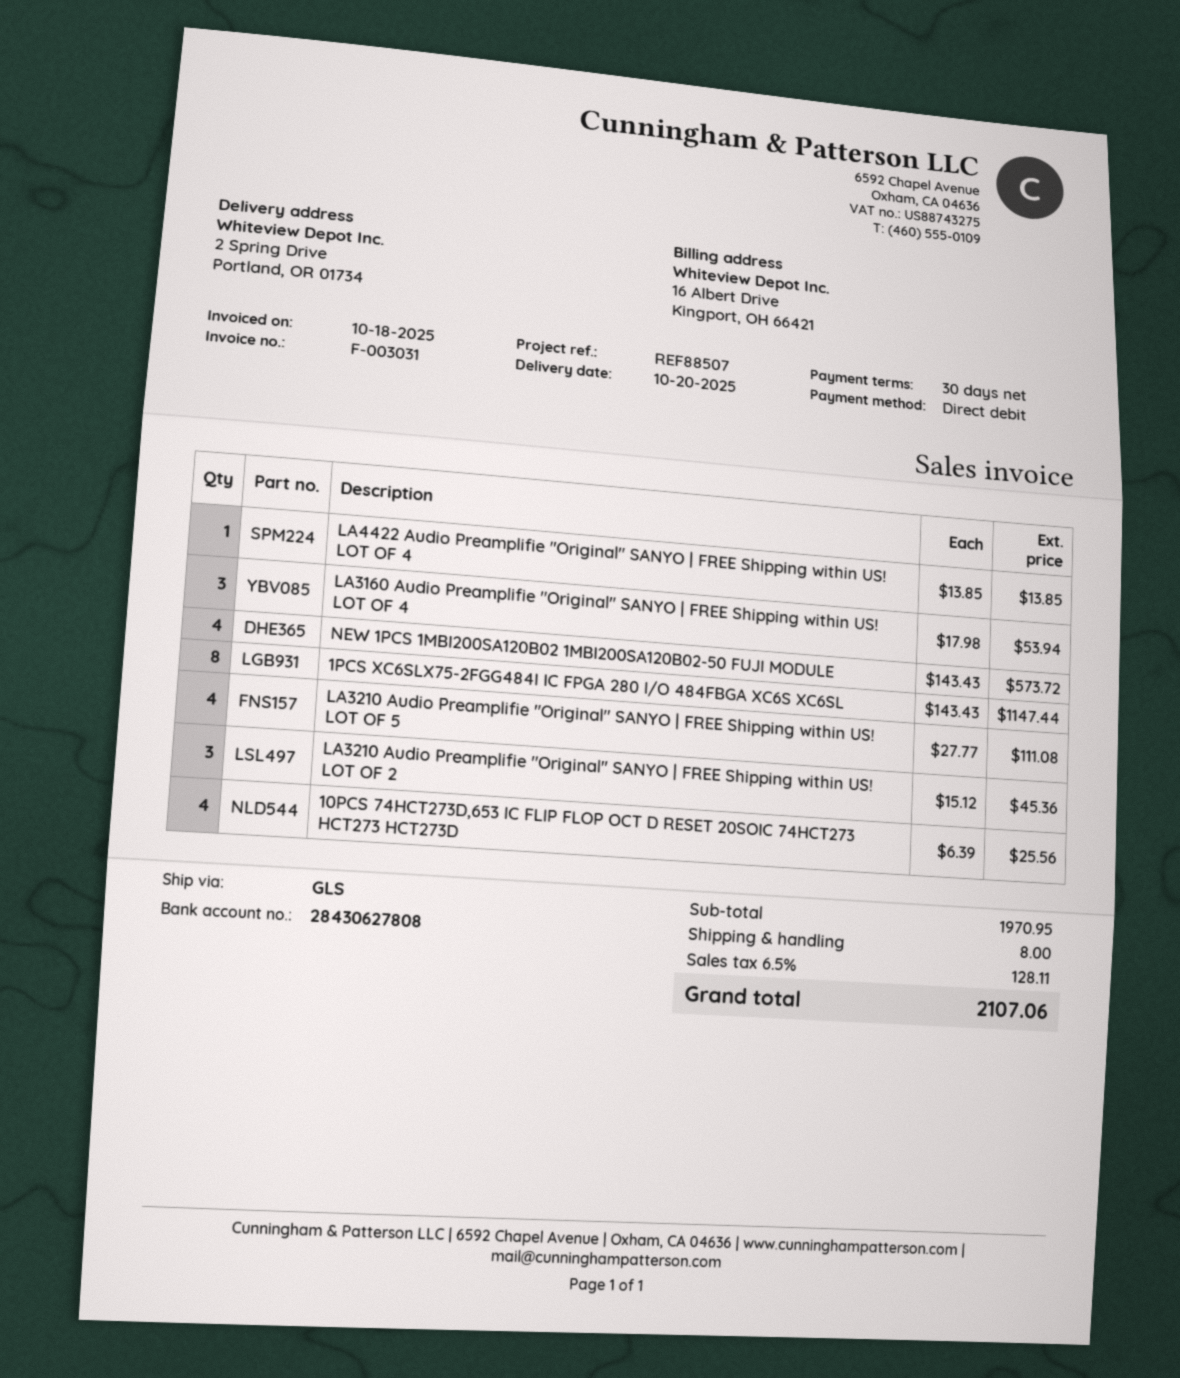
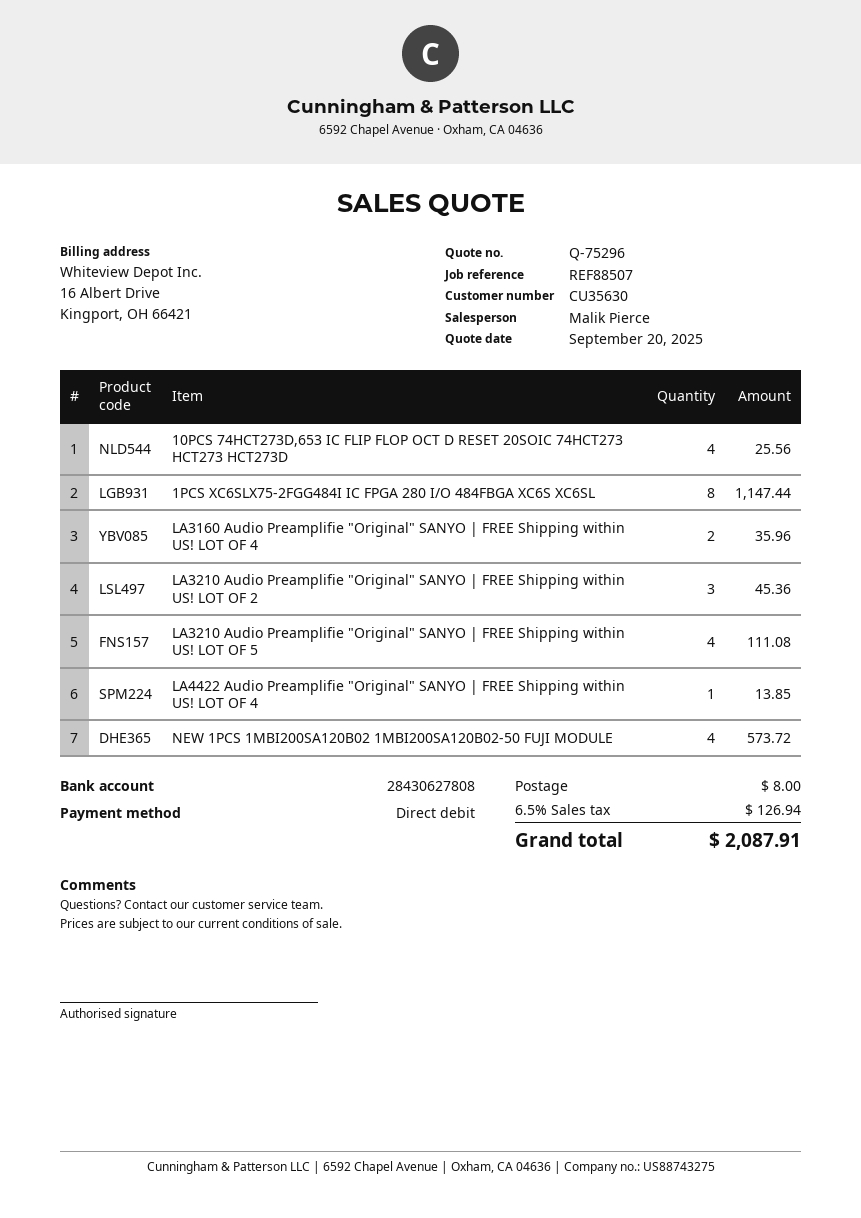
LA3160 Audio Preamplifie "Original" SANYO | FREE Shipping within US! LOT OF 4: 3 for 53.94 -> 2 for 35.96
tax: 6.5% = 128.11 -> 6.5% = 126.94
total: 2107.06 -> 2087.91

